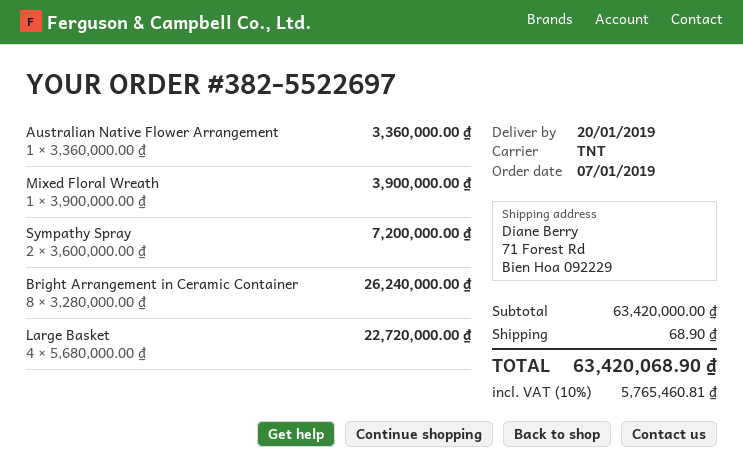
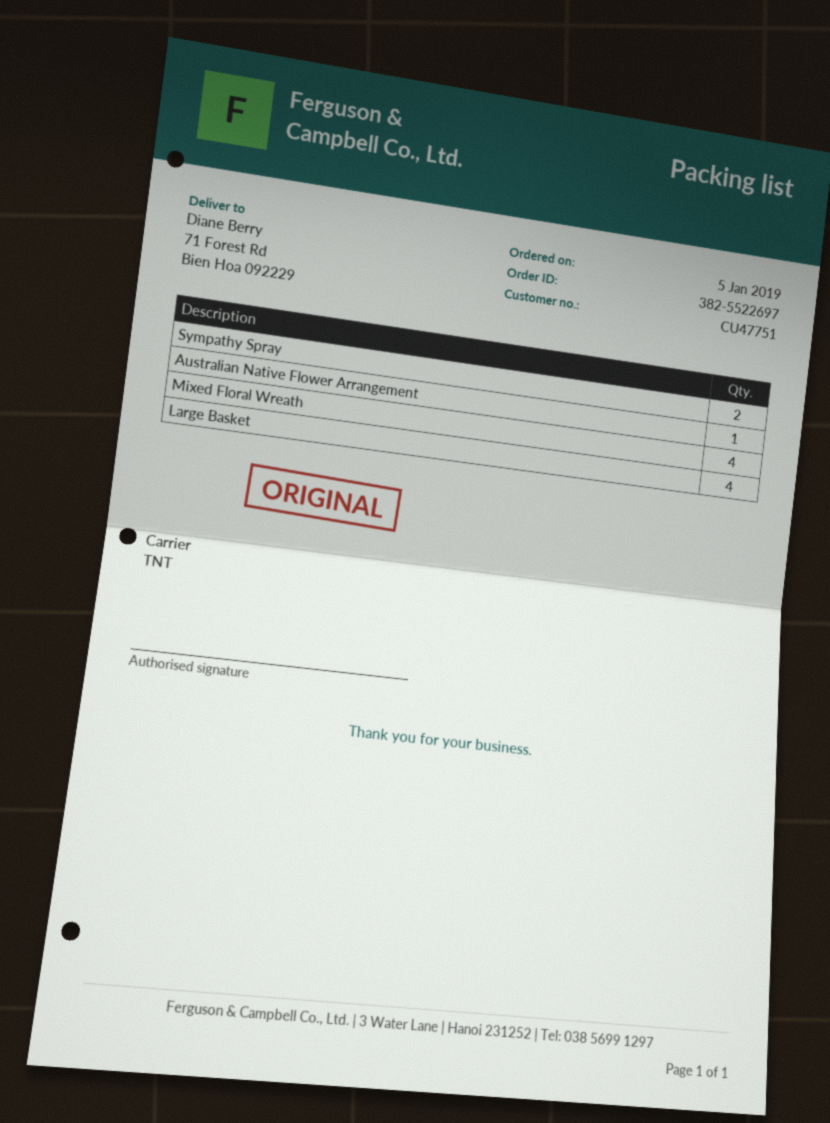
order date: 2019-01-07 -> 2019-01-05
Mixed Floral Wreath: 1 -> 4
Bright Arrangement in Ceramic Container: 8 -> none

